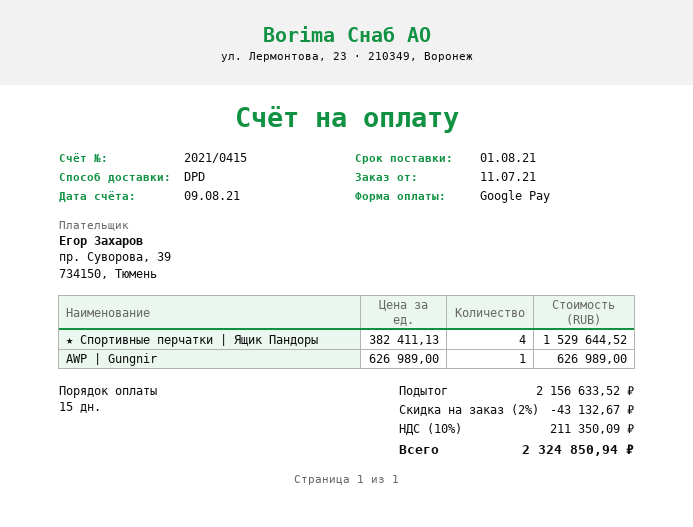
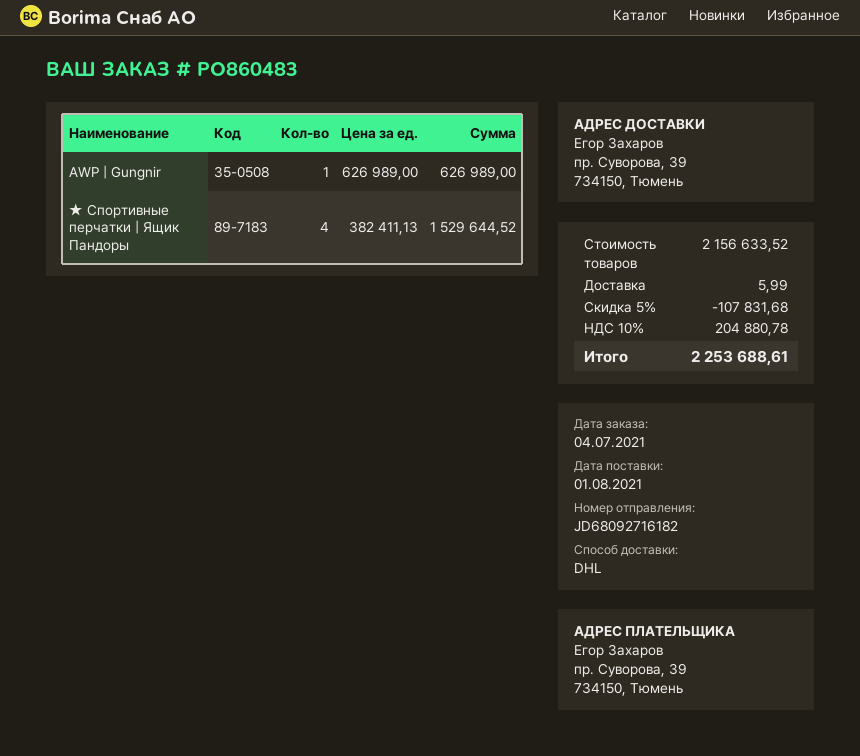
order date: 2021-07-11 -> 2021-07-04
shipping method: DPD -> DHL
discount: 2% = 43132.67 -> 5% = 107831.68
shipping: none -> 5.99
tax: 10% = 211350.09 -> 10% = 204880.78
total: 2324850.94 -> 2253688.61

